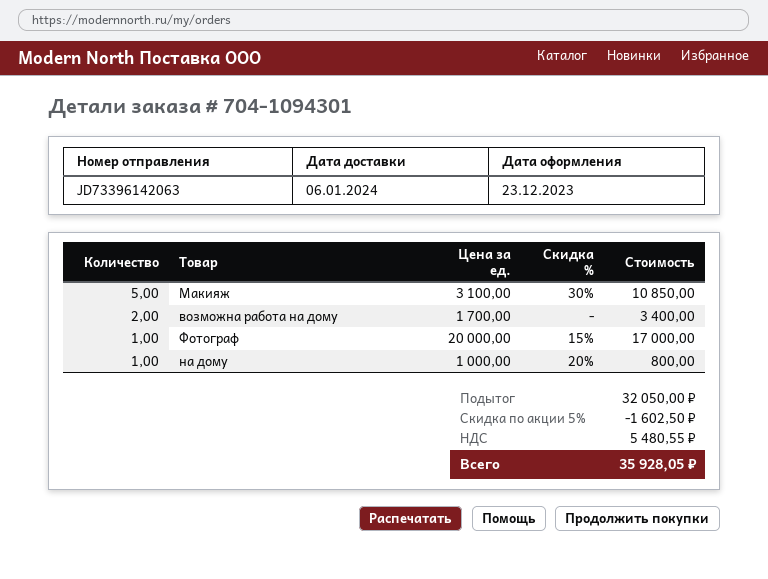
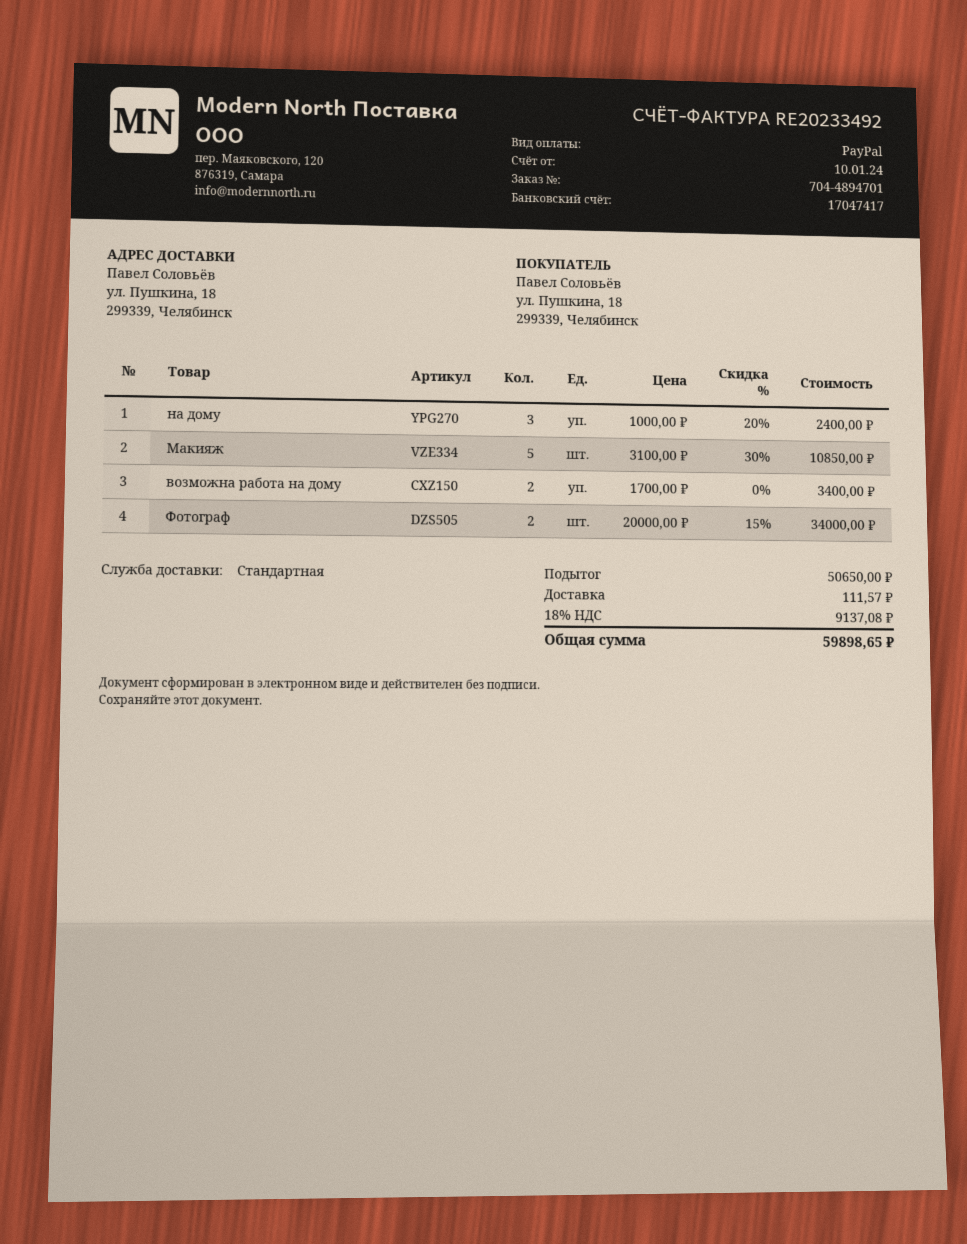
order number: 704-1094301 -> 704-4894701
Фотограф: 1 x 20000.00 - 15% = 17000.00 -> 2 x 20000.00 - 15% = 34000.00
на дому: 1 x 1000.00 - 20% = 800.00 -> 3 x 1000.00 - 20% = 2400.00
subtotal: 32050.00 -> 50650.00
discount: 5% = 1602.50 -> none
shipping: none -> 111.57
tax: 5480.55 -> 9137.08
total: 35928.05 -> 59898.65

